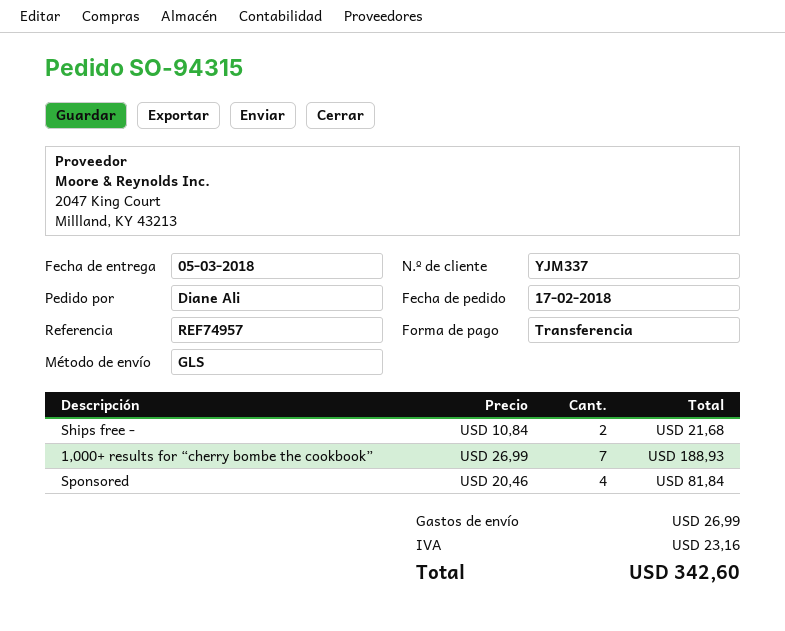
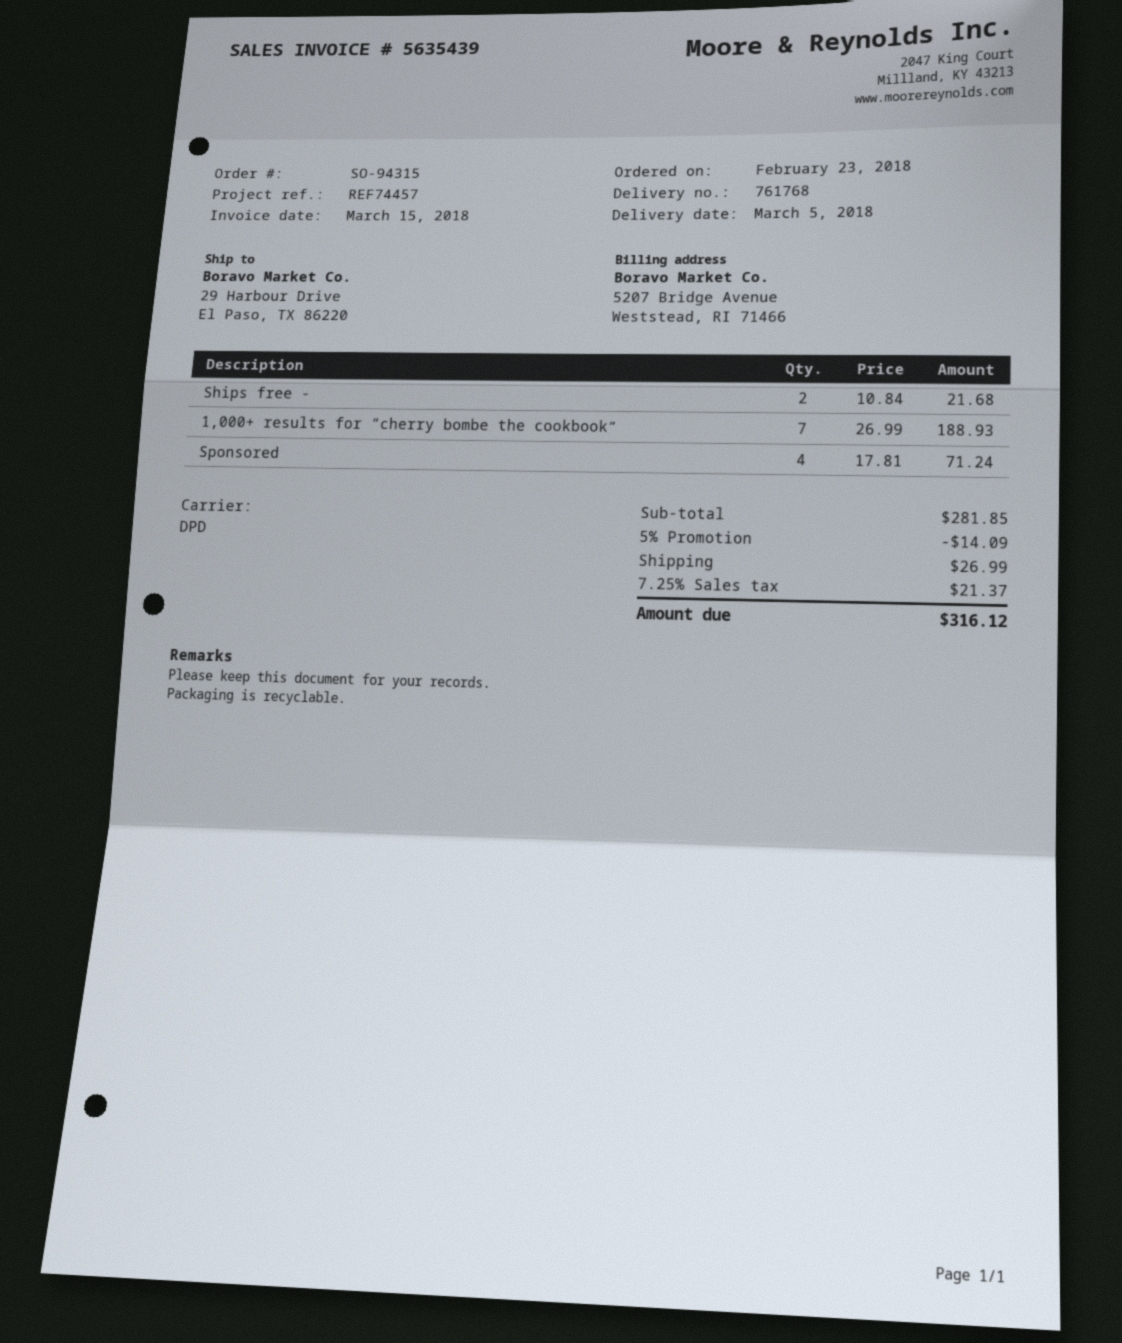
order date: 2018-02-17 -> 2018-02-23
reference: REF74957 -> REF74457
shipping method: GLS -> DPD
Sponsored: 4 x 20.46 = 81.84 -> 4 x 17.81 = 71.24
discount: none -> 5% = 14.09
tax: 23.16 -> 21.37
total: 342.60 -> 316.12

